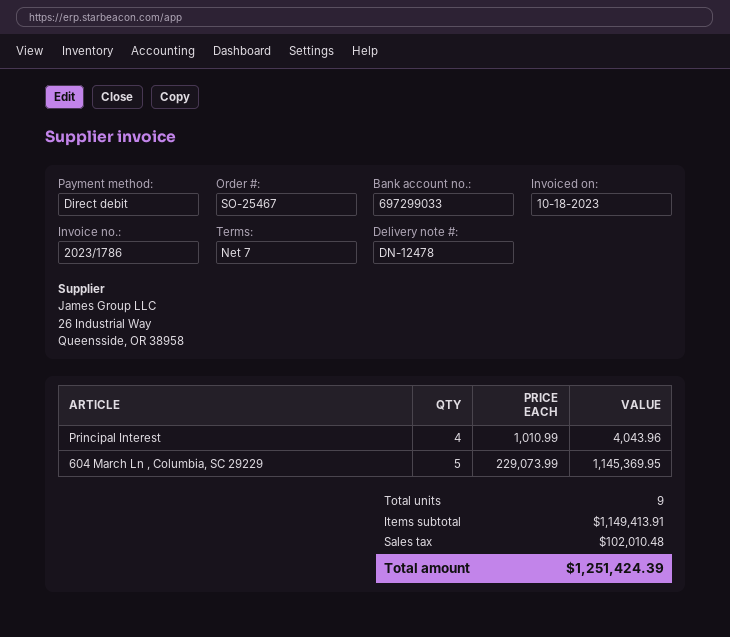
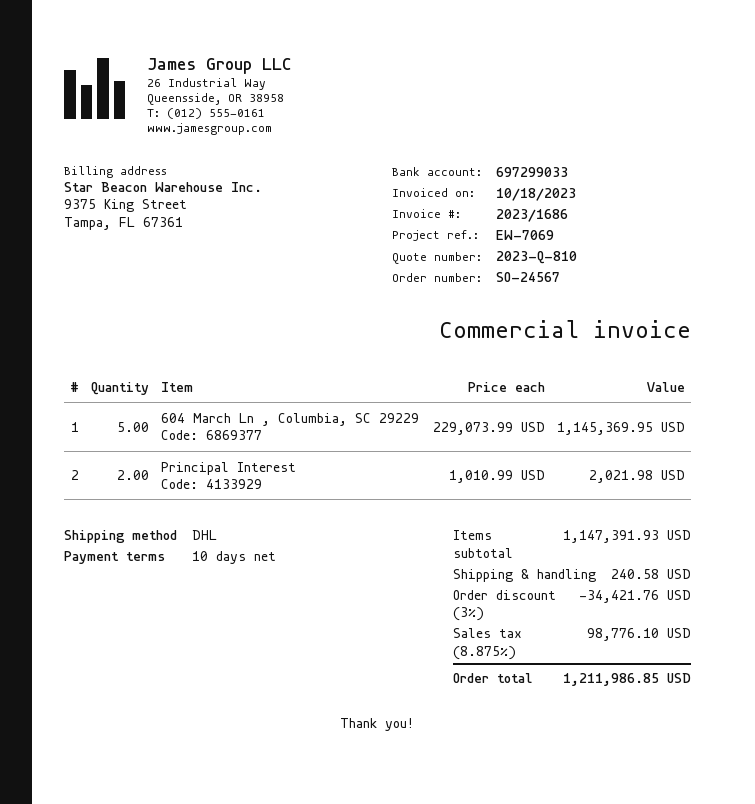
order number: SO-25467 -> SO-24567
invoice number: 2023/1786 -> 2023/1686
payment terms: 7 days -> 10 days
Principal Interest: 4 x 1010.99 = 4043.96 -> 2 x 1010.99 = 2021.98
subtotal: 1149413.91 -> 1147391.93
discount: none -> 3% = 34421.76
shipping: none -> 240.58
tax: 102010.48 -> 98776.10
total: 1251424.39 -> 1211986.85

